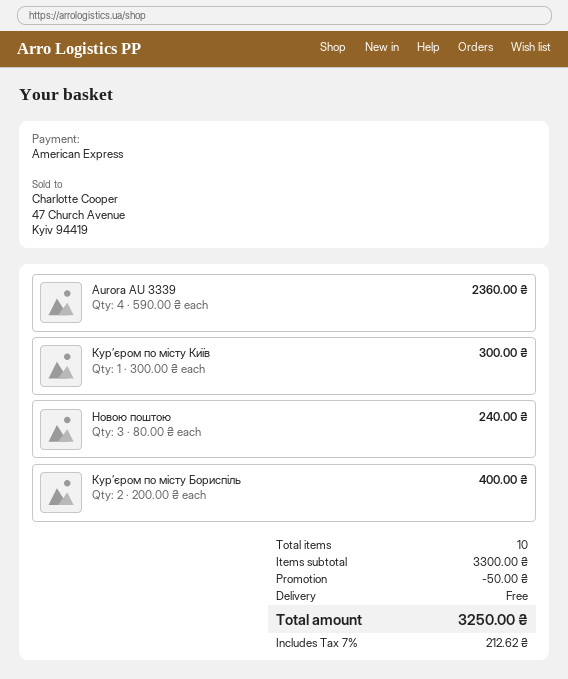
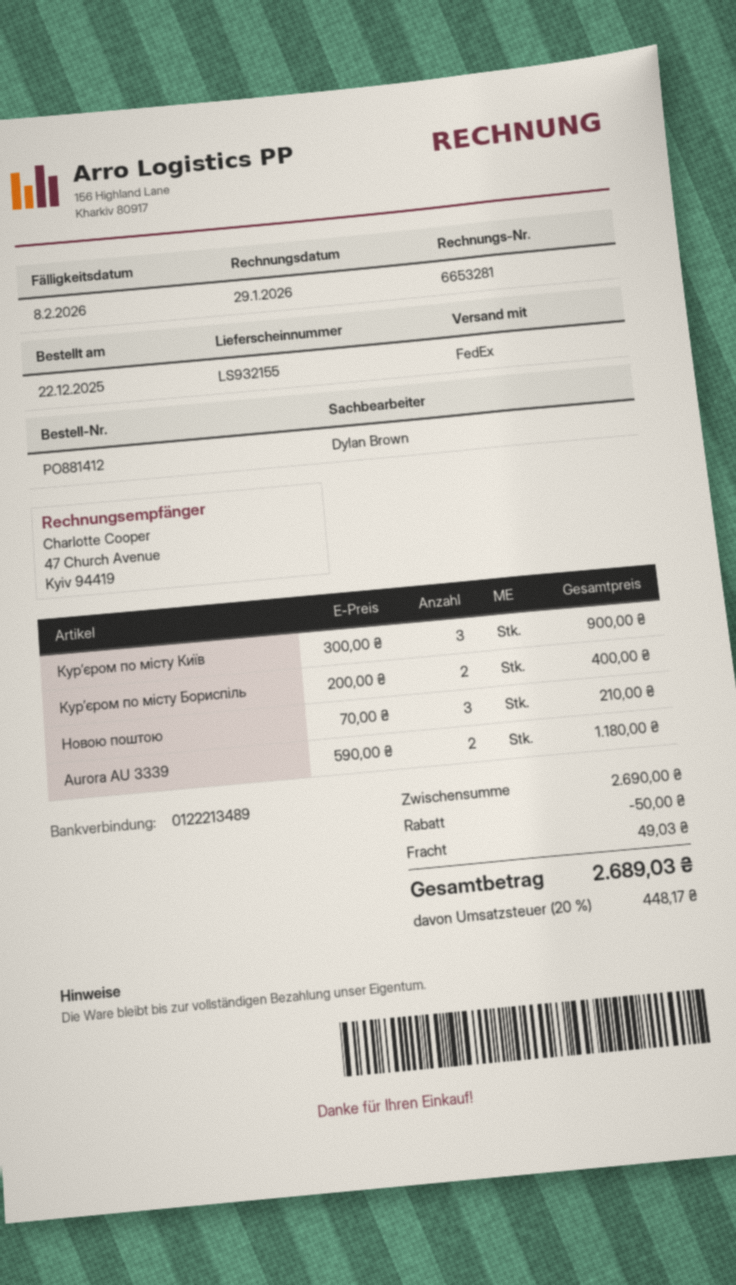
Aurora AU 3339: 4 x 590.00 = 2360.00 -> 2 x 590.00 = 1180.00
Курʼєром по місту Київ: 1 x 300.00 = 300.00 -> 3 x 300.00 = 900.00
Новою поштою: 3 x 80.00 = 240.00 -> 3 x 70.00 = 210.00
subtotal: 3300.00 -> 2690.00
shipping: 0.00 -> 49.03
tax: 7% = 212.62 -> 20% = 448.17
total: 3250.00 -> 2689.03

